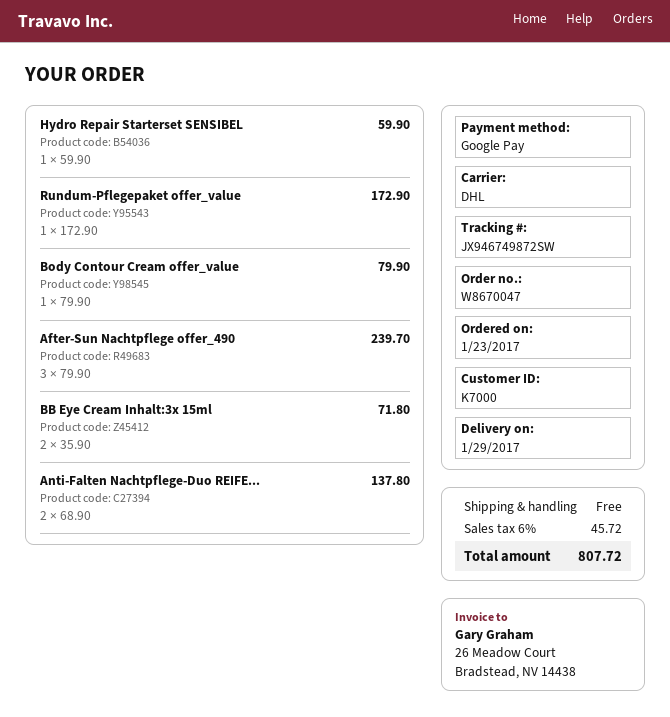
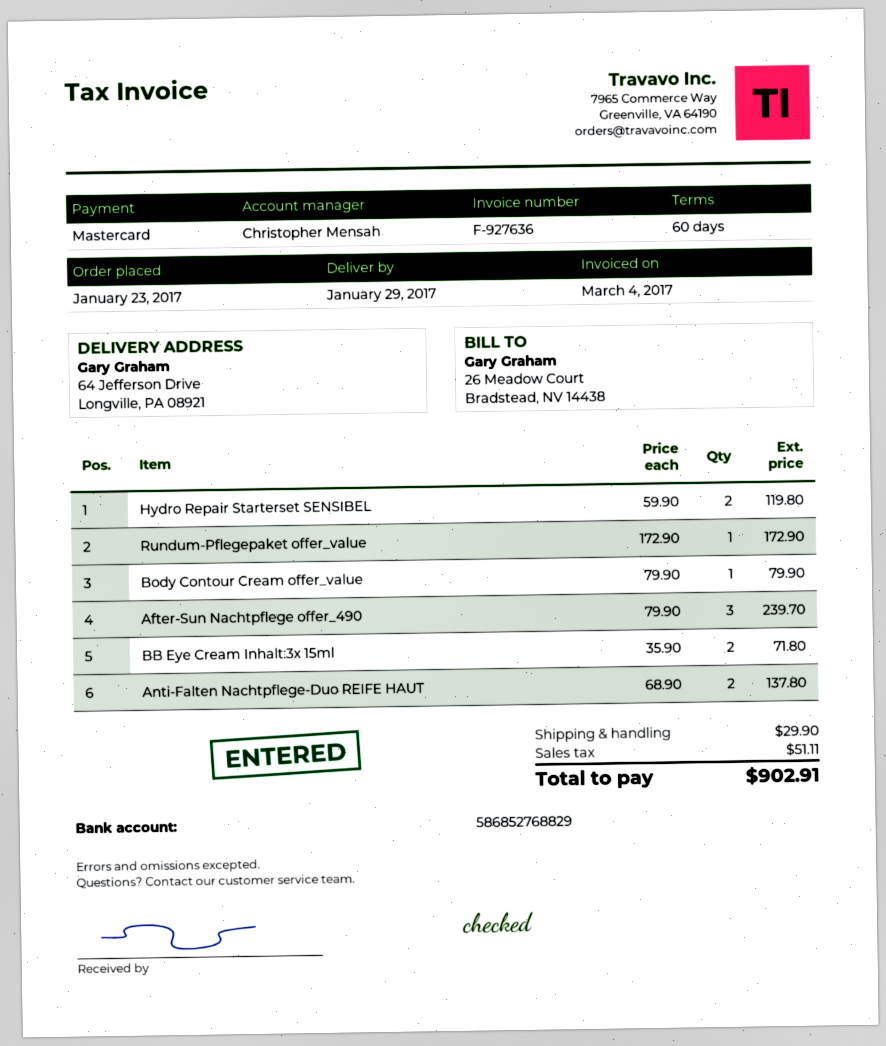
payment method: Google Pay -> Mastercard
Hydro Repair Starterset SENSIBEL: 1 x 59.90 = 59.90 -> 2 x 59.90 = 119.80
shipping: 0.00 -> 29.90
tax: 45.72 -> 51.11
total: 807.72 -> 902.91

